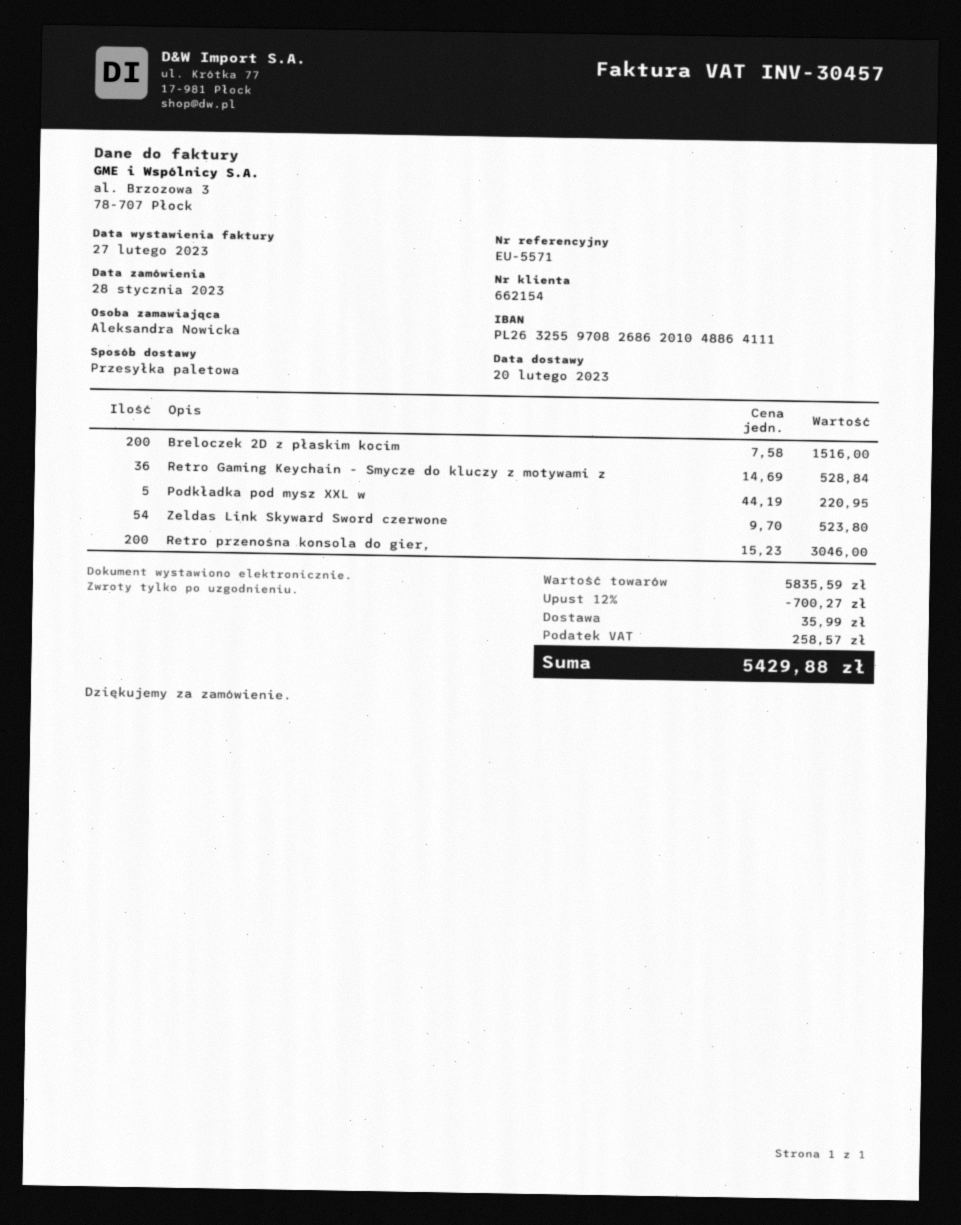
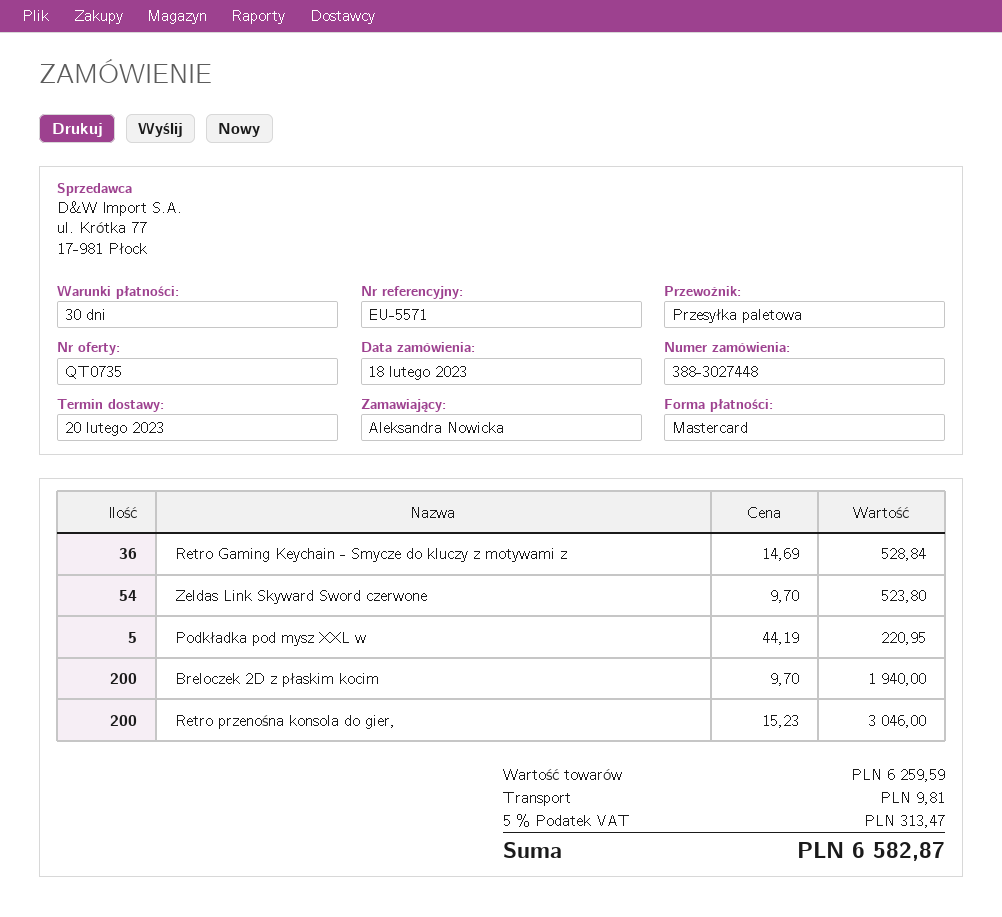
order date: 2023-01-28 -> 2023-02-18
Breloczek 2D z płaskim kocim: 200 x 7.58 = 1516.00 -> 200 x 9.70 = 1940.00
subtotal: 5835.59 -> 6259.59
discount: 12% = 700.27 -> none
shipping: 35.99 -> 9.81
tax: 258.57 -> 313.47
total: 5429.88 -> 6582.87

